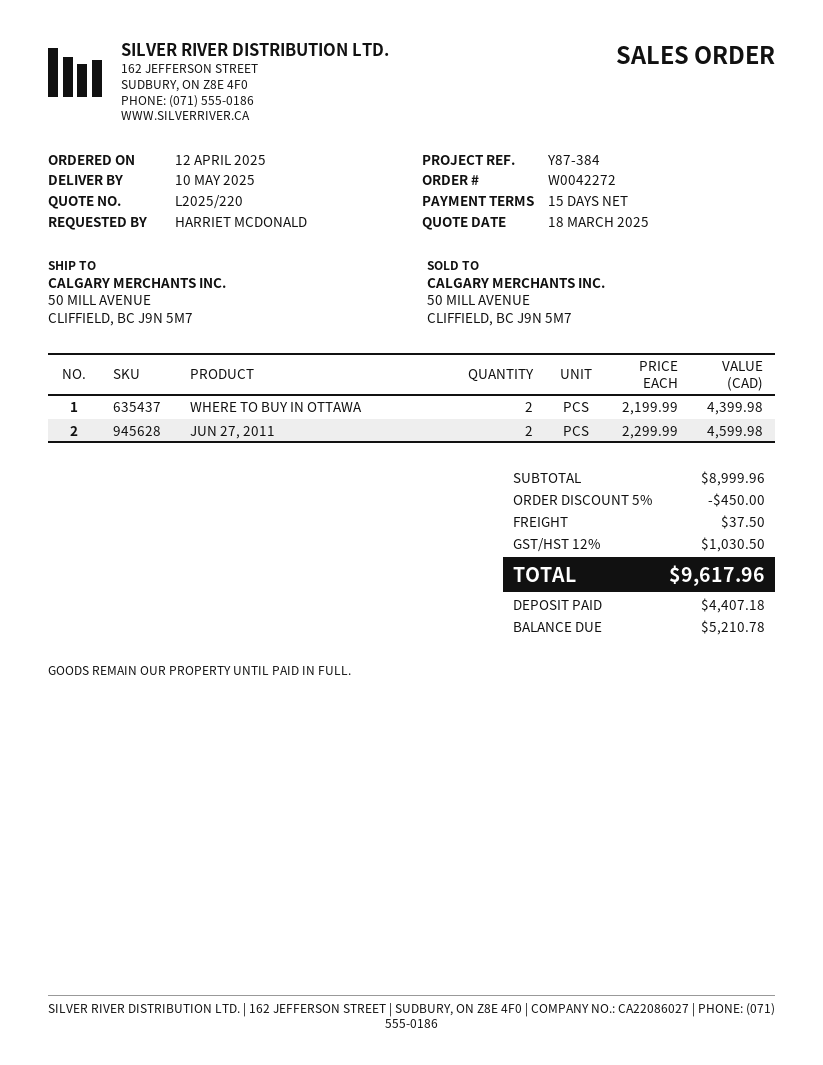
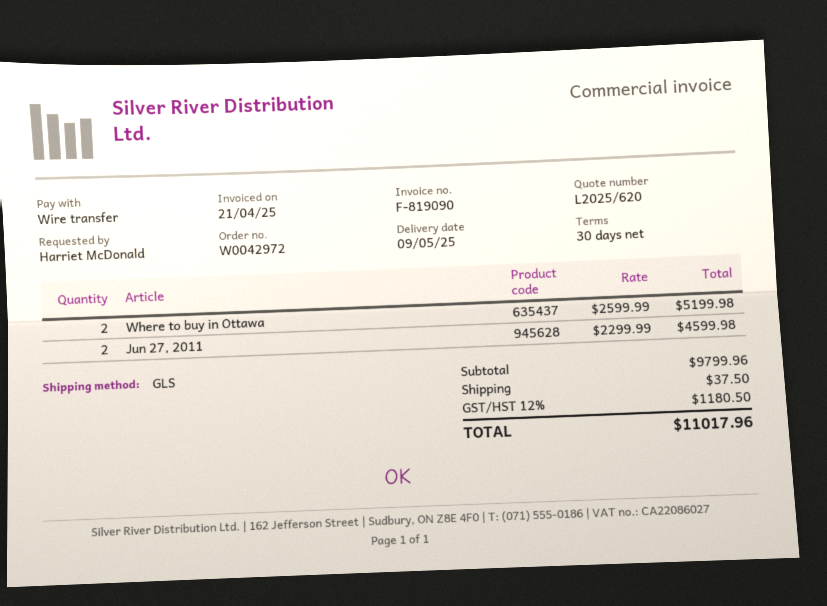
quote number: L2025/220 -> L2025/620
order number: W0042272 -> W0042972
delivery date: 2025-05-10 -> 2025-05-09
payment terms: 15 days -> 30 days
WHERE TO BUY IN OTTAWA: 2 x 2199.99 = 4399.98 -> 2 x 2599.99 = 5199.98
subtotal: 8999.96 -> 9799.96
discount: 5% = 450.00 -> none
tax: 12% = 1030.50 -> 12% = 1180.50
total: 9617.96 -> 11017.96

